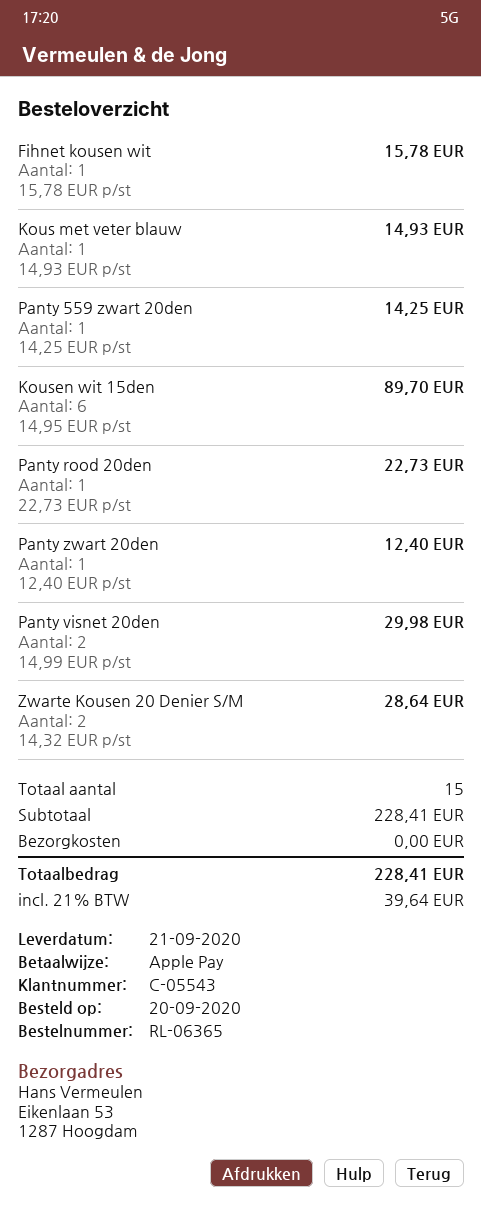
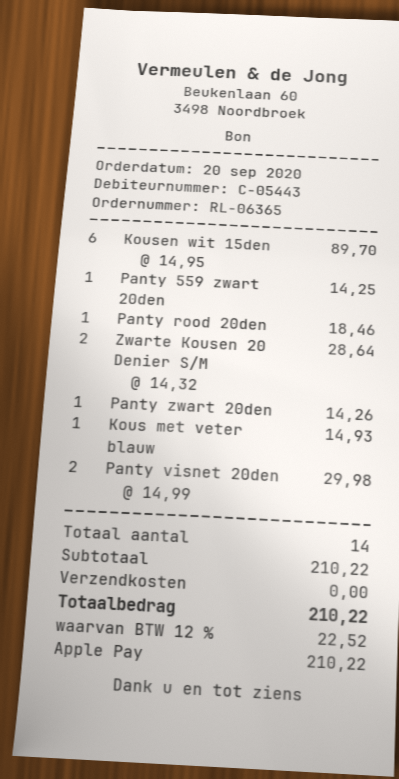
customer number: C-05543 -> C-05443
Fihnet kousen wit: 1 x 15.78 = 15.78 -> none
Panty rood 20den: 1 x 22.73 = 22.73 -> 1 x 18.46 = 18.46
Panty zwart 20den: 1 x 12.40 = 12.40 -> 1 x 14.26 = 14.26
total quantity: 15 -> 14
subtotal: 228.41 -> 210.22
tax: 21% = 39.64 -> 12% = 22.52
total: 228.41 -> 210.22

